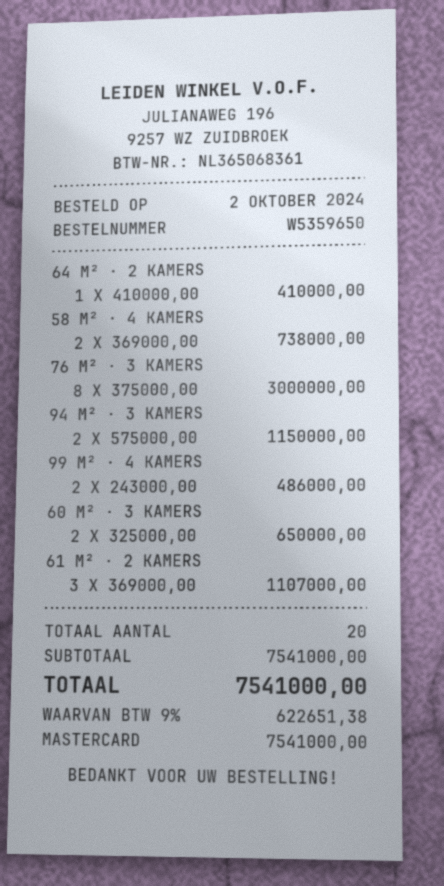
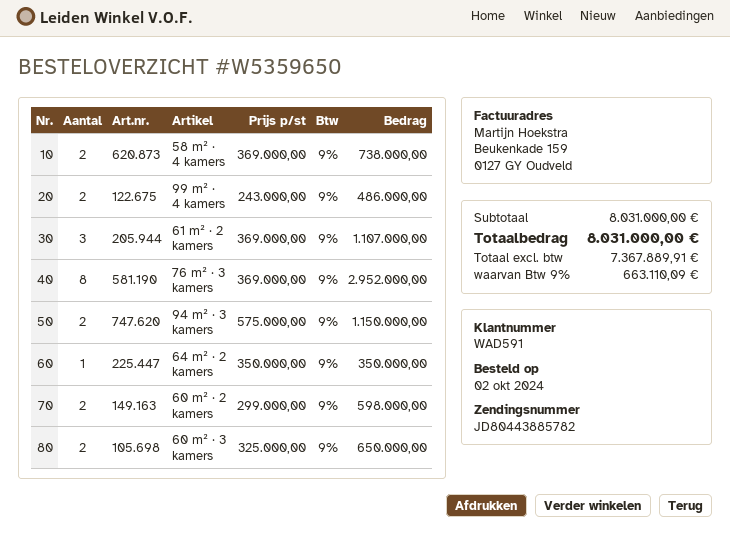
64 M² · 2 KAMERS: 1 x 410000.00 = 410000.00 -> 1 x 350000.00 = 350000.00
76 M² · 3 KAMERS: 8 x 375000.00 = 3000000.00 -> 8 x 369000.00 = 2952000.00
60 m² · 2 kamers: none -> 2 x 299000.00 = 598000.00
subtotal: 7541000.00 -> 8031000.00
tax: 9% = 622651.38 -> 9% = 663110.09
total: 7541000.00 -> 8031000.00

